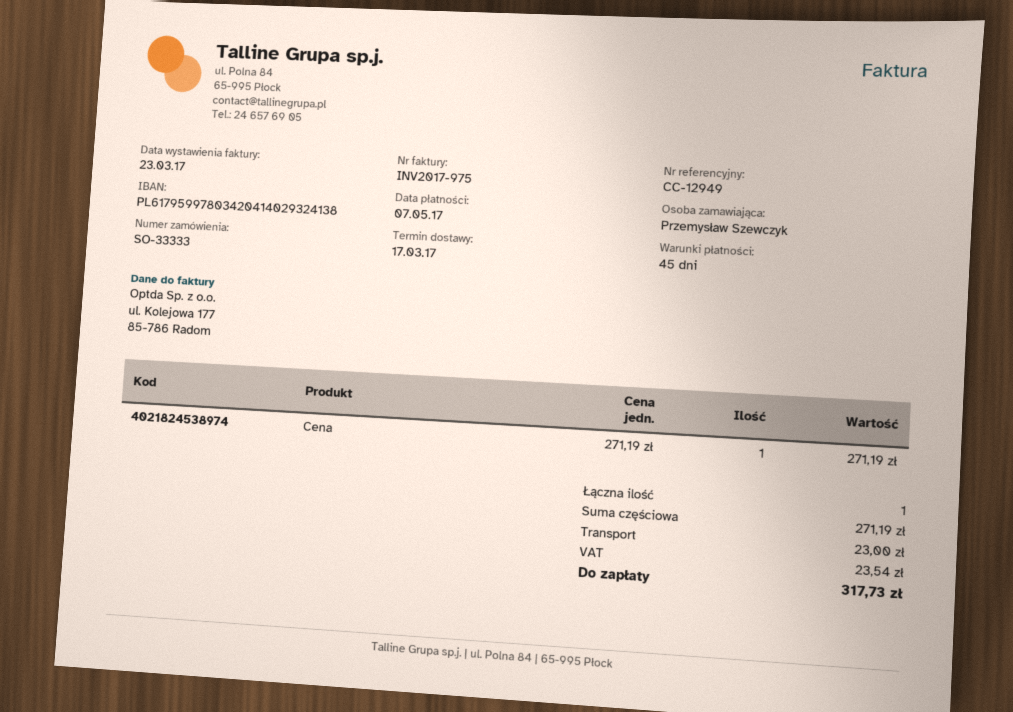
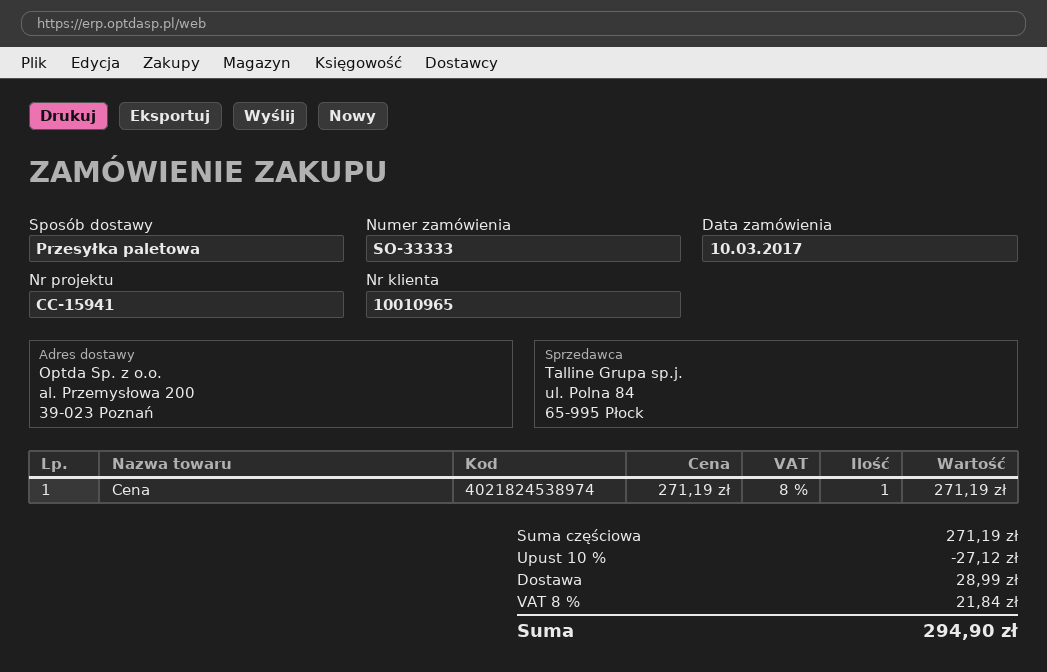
reference: CC-12949 -> CC-15941
discount: none -> 10% = 27.12
shipping: 23.00 -> 28.99
tax: 23.54 -> 21.84
total: 317.73 -> 294.90

